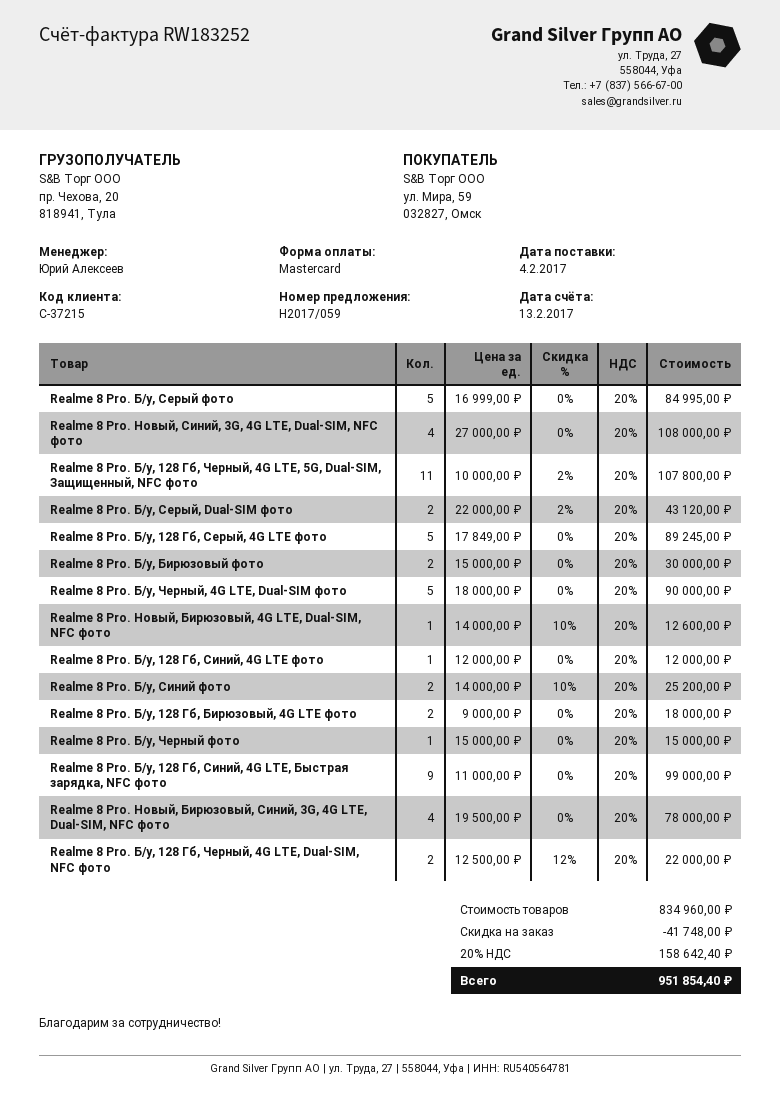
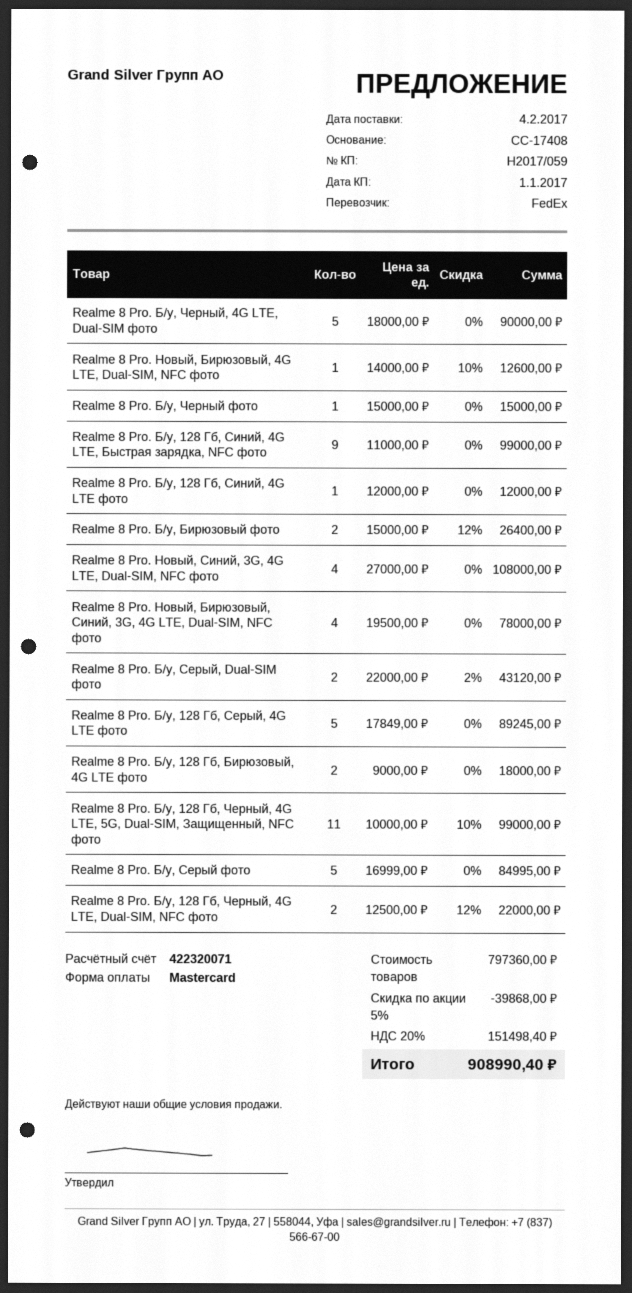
Realme 8 Pro. Б/у, 128 Гб, Черный, 4G LTE, 5G, Dual-SIM, Защищенный, NFC фото: 11 x 10000.00 - 2% = 107800.00 -> 11 x 10000.00 - 10% = 99000.00
Realme 8 Pro. Б/у, Бирюзовый фото: 2 x 15000.00 = 30000.00 -> 2 x 15000.00 - 12% = 26400.00
Realme 8 Pro. Б/у, Синий фото: 2 x 14000.00 - 10% = 25200.00 -> none
subtotal: 834960.00 -> 797360.00
discount: 41748.00 -> 39868.00
tax: 20% = 158642.40 -> 20% = 151498.40
total: 951854.40 -> 908990.40

